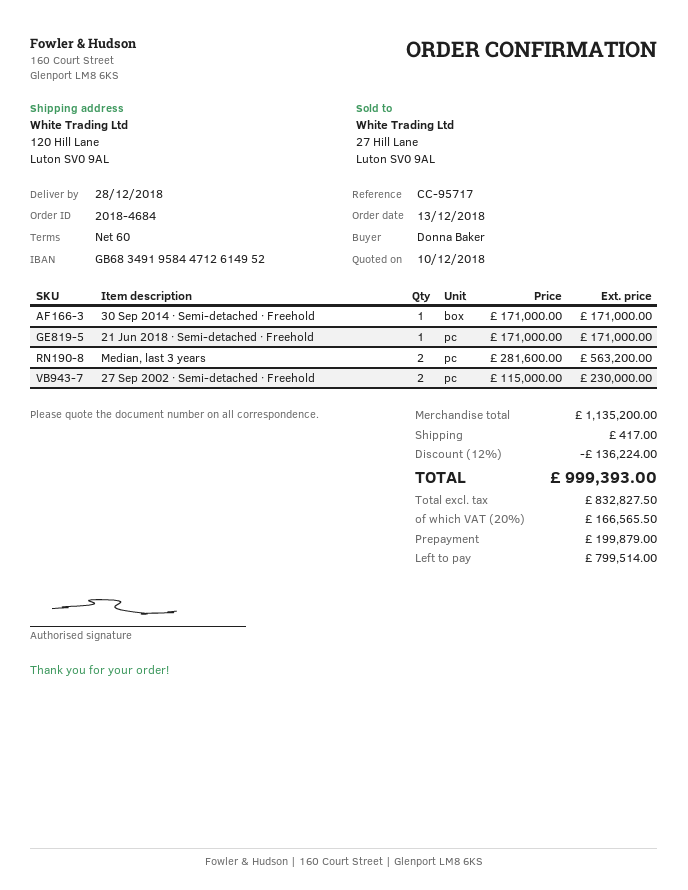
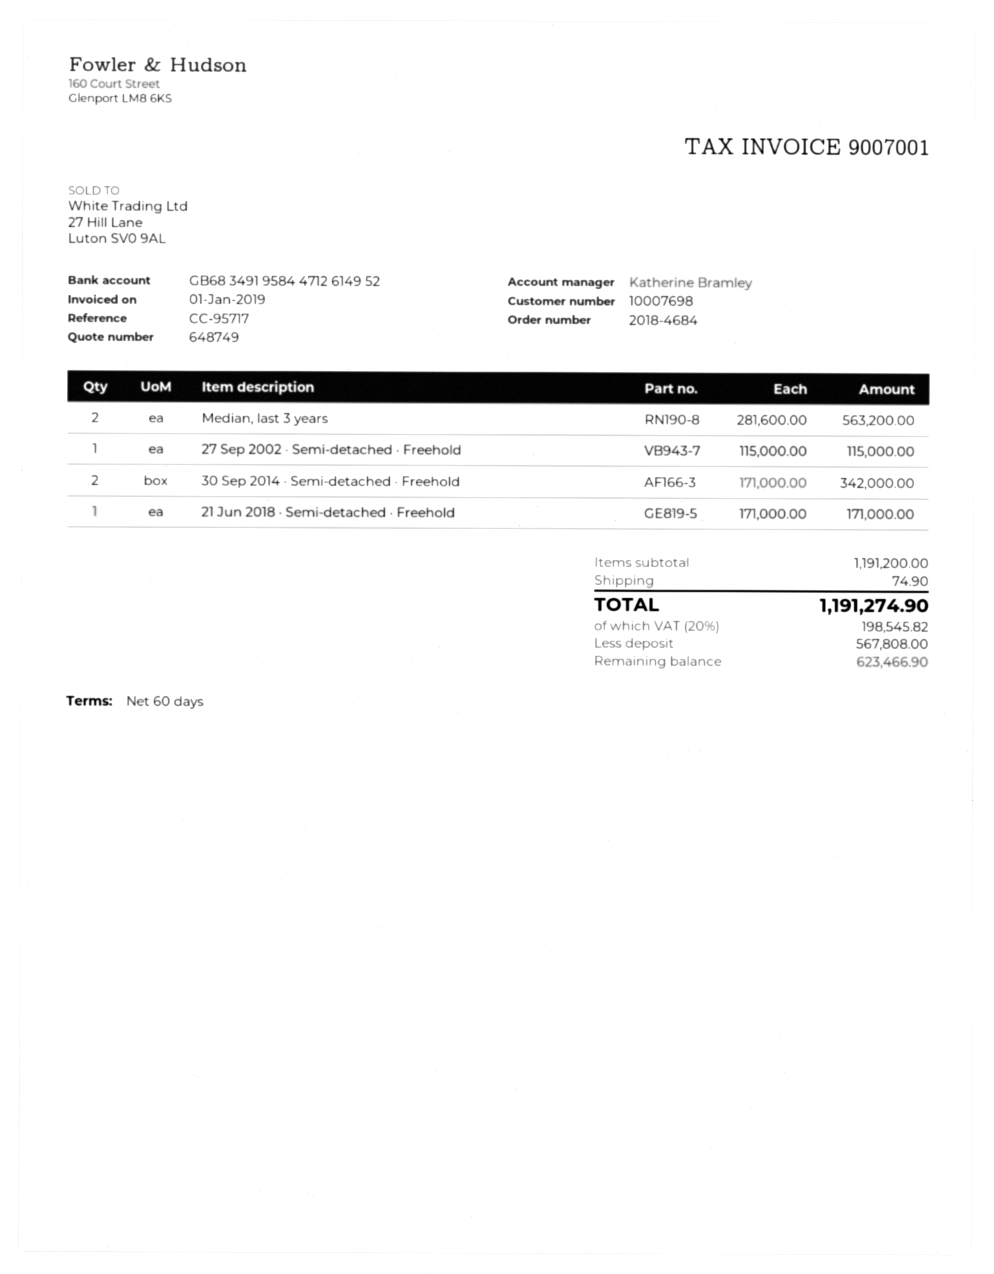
30 Sep 2014 · Semi-detached · Freehold: 1 x 171000.00 = 171000.00 -> 2 x 171000.00 = 342000.00
27 Sep 2002 · Semi-detached · Freehold: 2 x 115000.00 = 230000.00 -> 1 x 115000.00 = 115000.00
subtotal: 1135200.00 -> 1191200.00
discount: 12% = 136224.00 -> none
shipping: 417.00 -> 74.90
tax: 20% = 166565.50 -> 20% = 198545.82
total: 999393.00 -> 1191274.90
deposit: 199879.00 -> 567808.00
balance: 799514.00 -> 623466.90

